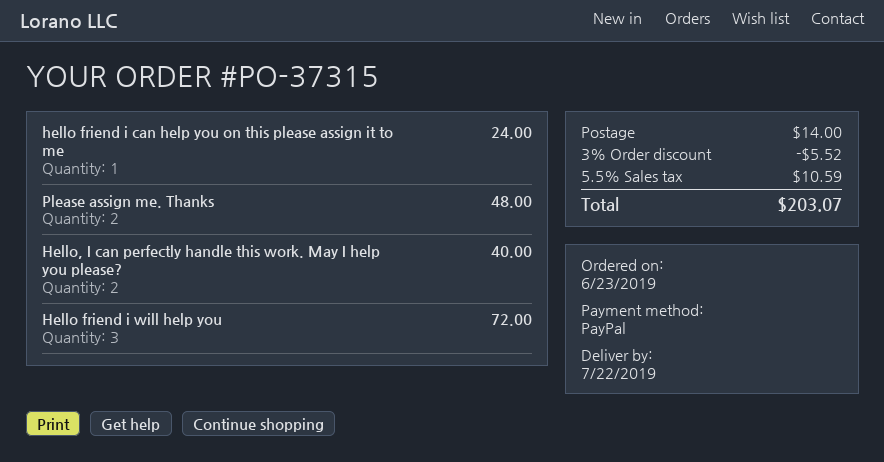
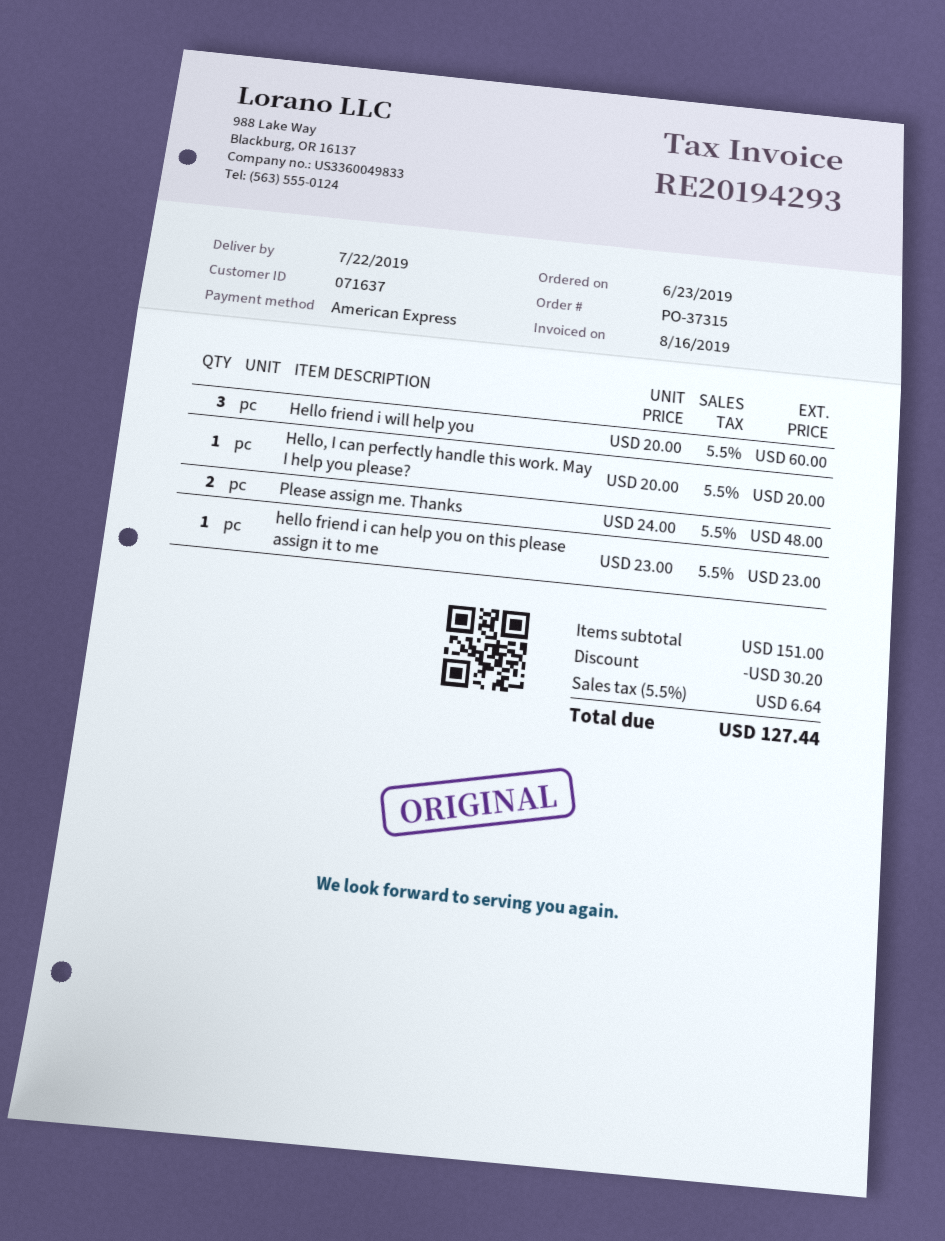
payment method: PayPal -> American Express
hello friend i can help you on this please assign it to me: 1 for 24.00 -> 1 for 23.00
Hello, I can perfectly handle this work. May I help you please?: 2 for 40.00 -> 1 for 20.00
Hello friend i will help you: 3 for 72.00 -> 3 for 60.00
discount: 5.52 -> 30.20
shipping: 14.00 -> none
tax: 5.5% = 10.59 -> 5.5% = 6.64
total: 203.07 -> 127.44

